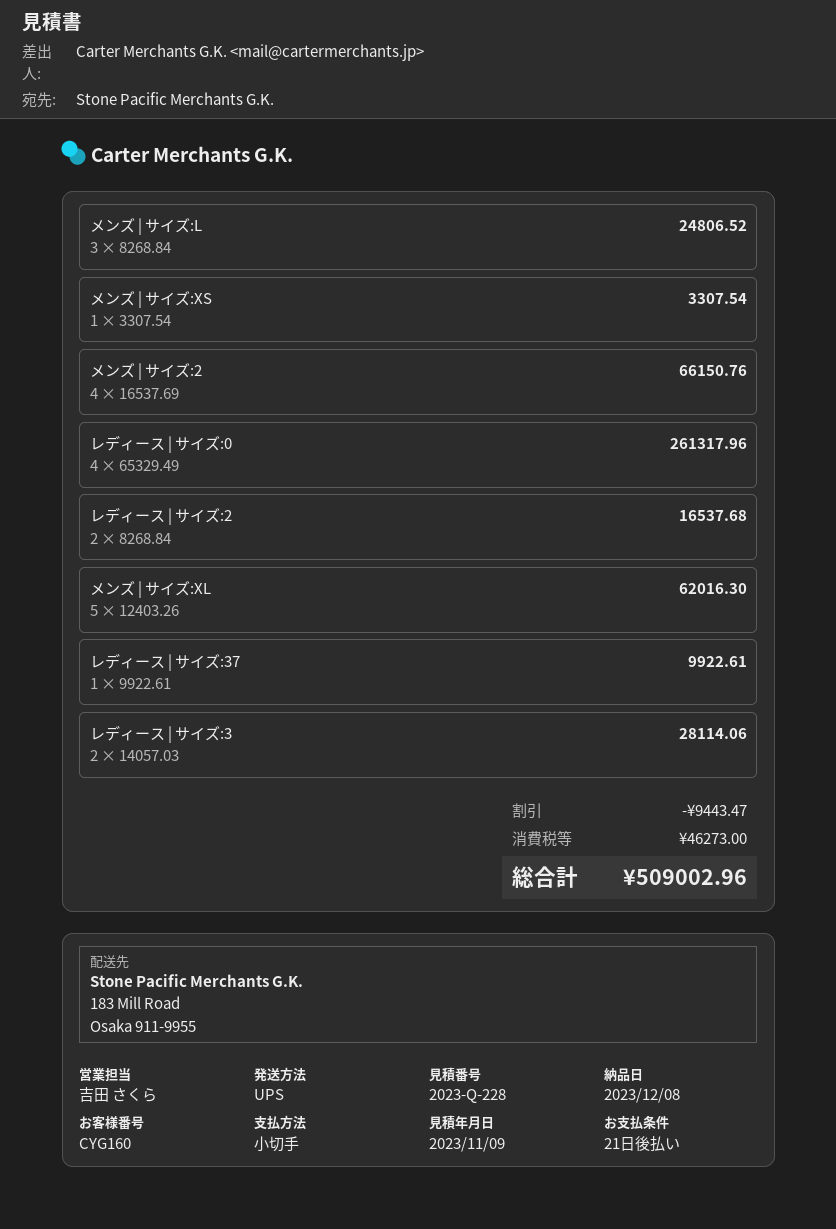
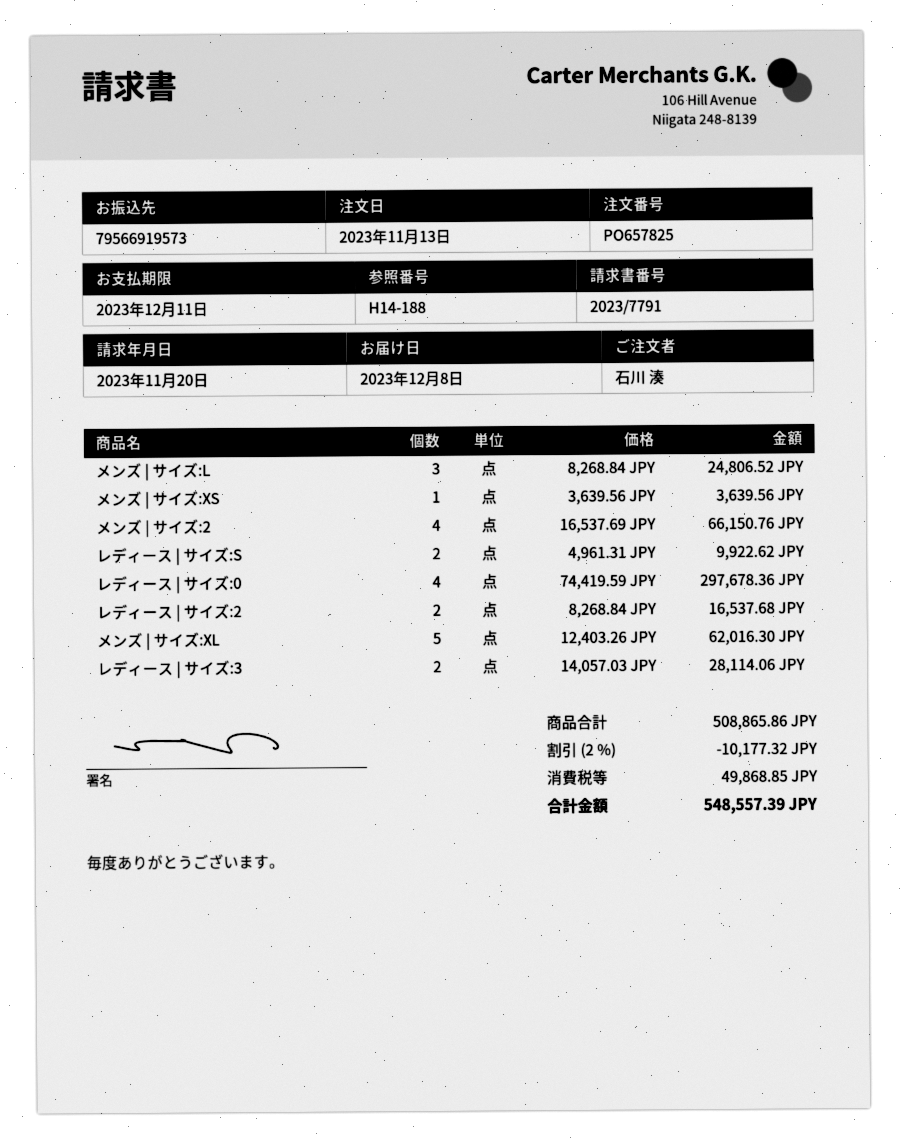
メンズ | サイズ:XS: 1 x 3307.54 = 3307.54 -> 1 x 3639.56 = 3639.56
レディース | サイズ:0: 4 x 65329.49 = 261317.96 -> 4 x 74419.59 = 297678.36
レディース | サイズ:37: 1 x 9922.61 = 9922.61 -> none
レディース | サイズ:S: none -> 2 x 4961.31 = 9922.62
discount: 9443.47 -> 10177.32
tax: 46273.00 -> 49868.85
total: 509002.96 -> 548557.39

